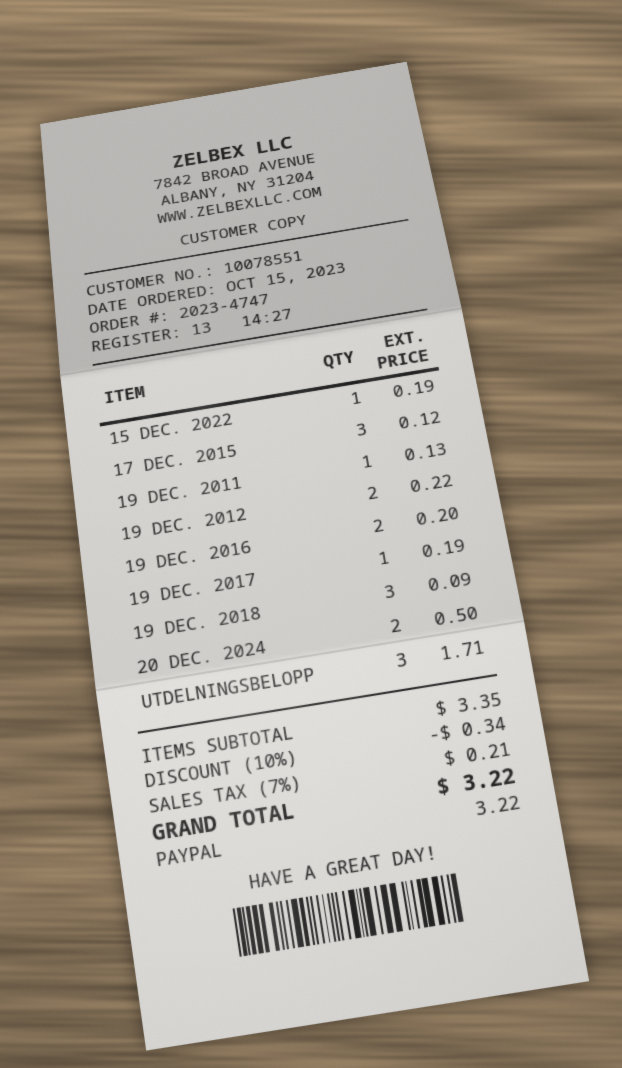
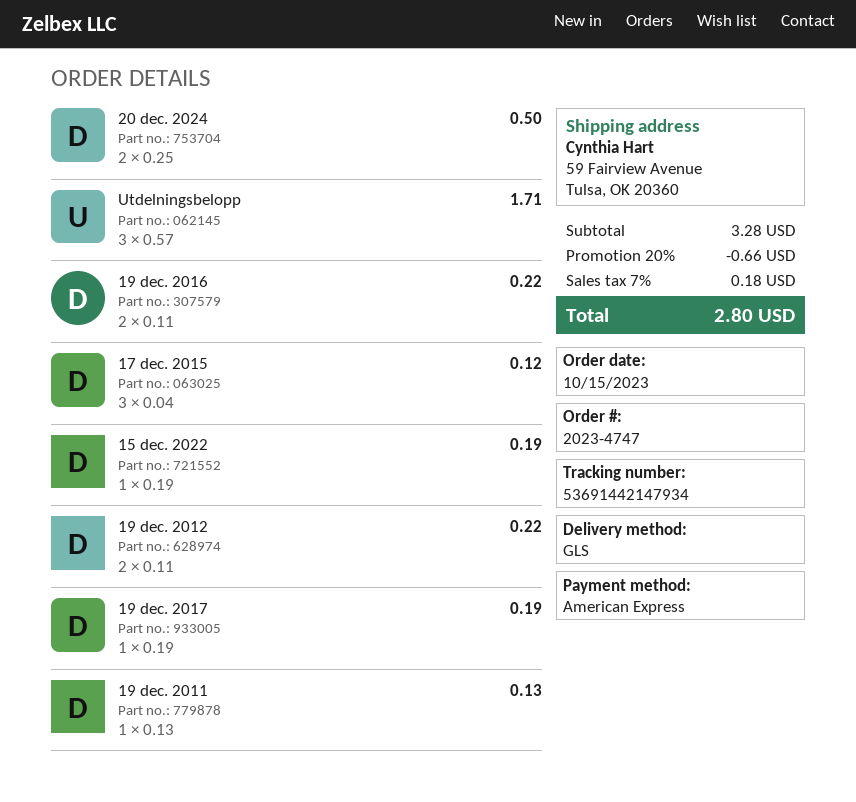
payment method: PayPal -> American Express
19 DEC. 2016: 2 for 0.20 -> 2 for 0.22
19 DEC. 2018: 3 for 0.09 -> none
subtotal: 3.35 -> 3.28
discount: 10% = 0.34 -> 20% = 0.66
tax: 7% = 0.21 -> 7% = 0.18
total: 3.22 -> 2.80

